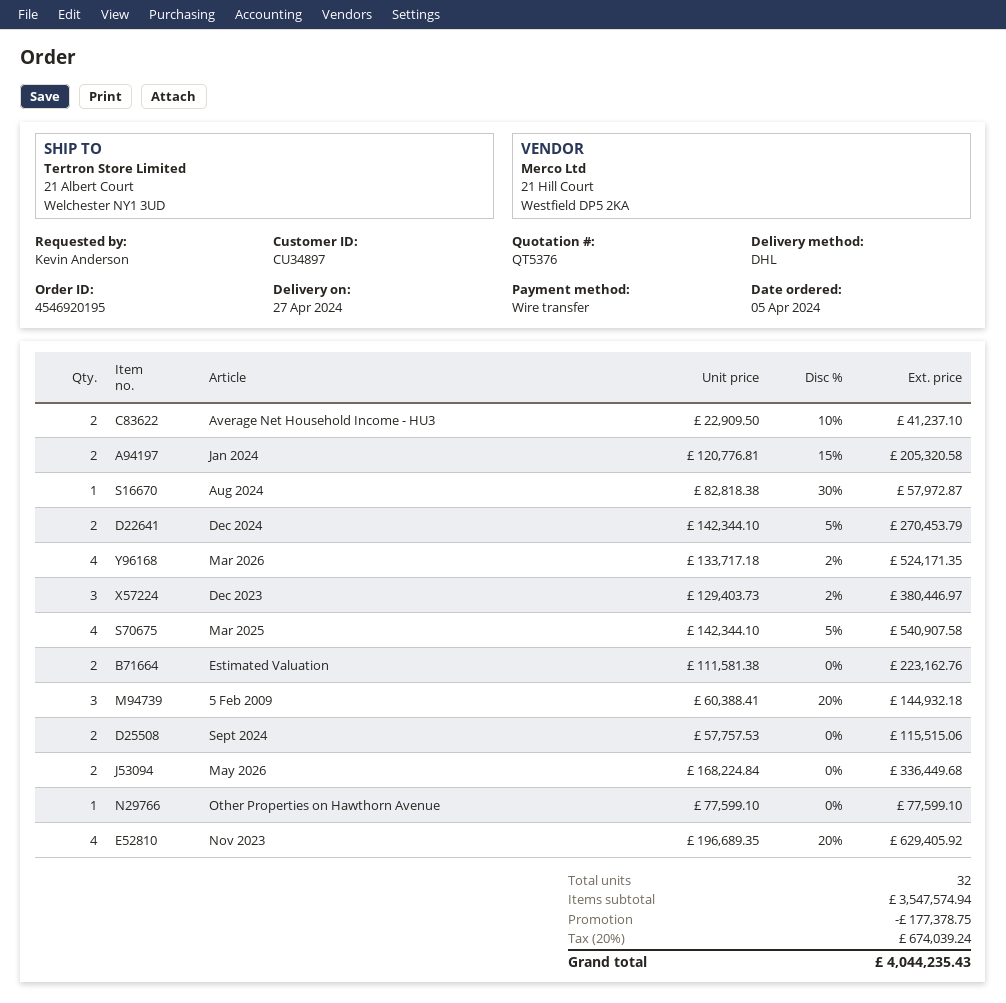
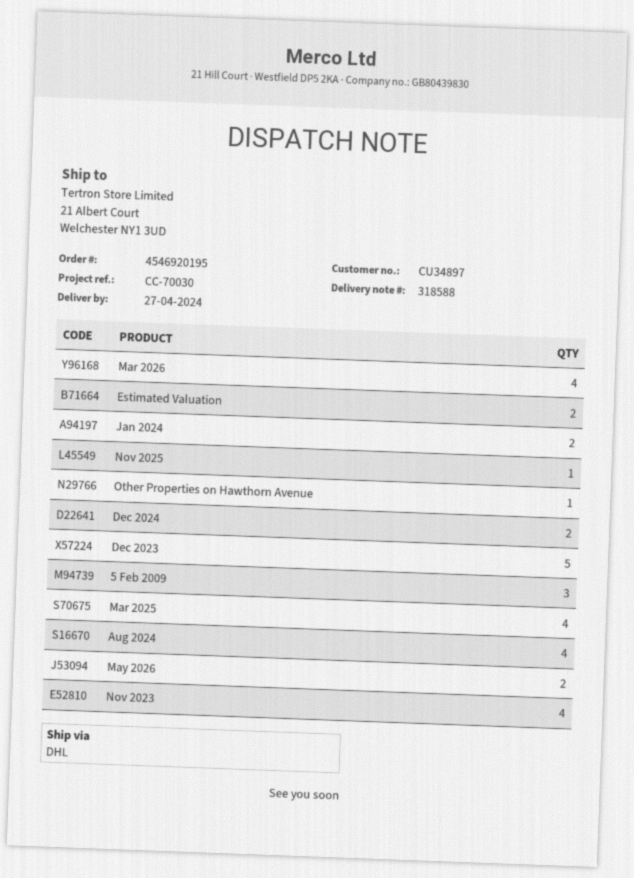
Average Net Household Income - HU3: 2 -> none
Aug 2024: 1 -> 4
Dec 2023: 3 -> 5
Sept 2024: 2 -> none
Nov 2025: none -> 1

